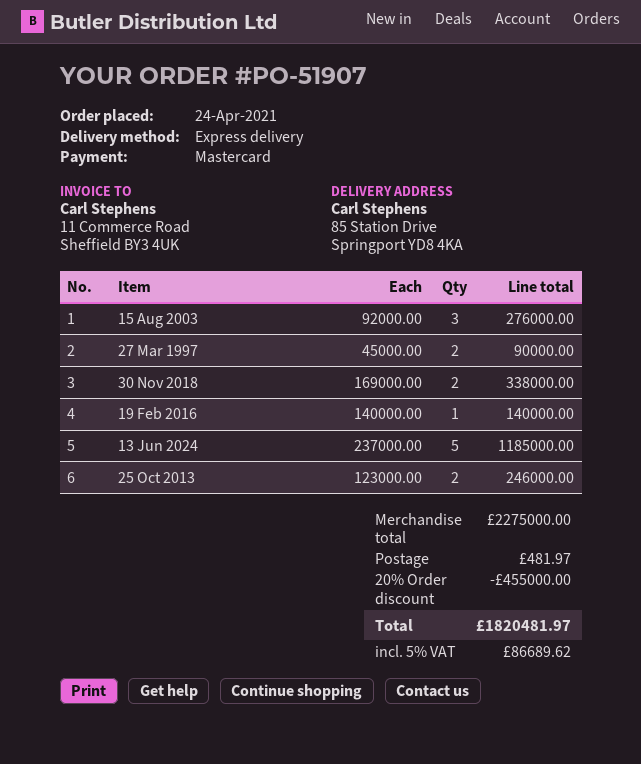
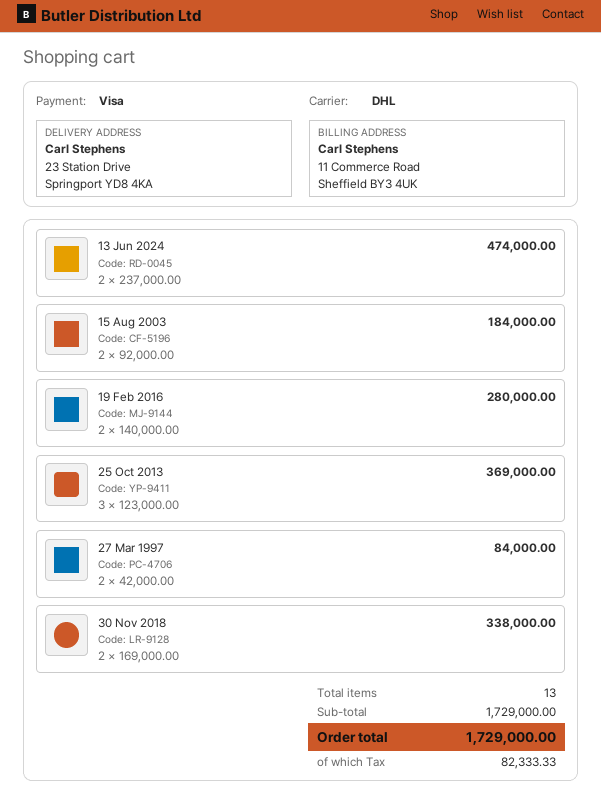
payment method: Mastercard -> Visa
shipping method: express -> DHL
ship to: 85 Station Drive, Springport YD8 4KA -> 23 Station Drive, Springport YD8 4KA
15 Aug 2003: 3 x 92000.00 = 276000.00 -> 2 x 92000.00 = 184000.00
27 Mar 1997: 2 x 45000.00 = 90000.00 -> 2 x 42000.00 = 84000.00
19 Feb 2016: 1 x 140000.00 = 140000.00 -> 2 x 140000.00 = 280000.00
13 Jun 2024: 5 x 237000.00 = 1185000.00 -> 2 x 237000.00 = 474000.00
25 Oct 2013: 2 x 123000.00 = 246000.00 -> 3 x 123000.00 = 369000.00
subtotal: 2275000.00 -> 1729000.00
discount: 20% = 455000.00 -> none
shipping: 481.97 -> none
tax: 86689.62 -> 82333.33
total: 1820481.97 -> 1729000.00

